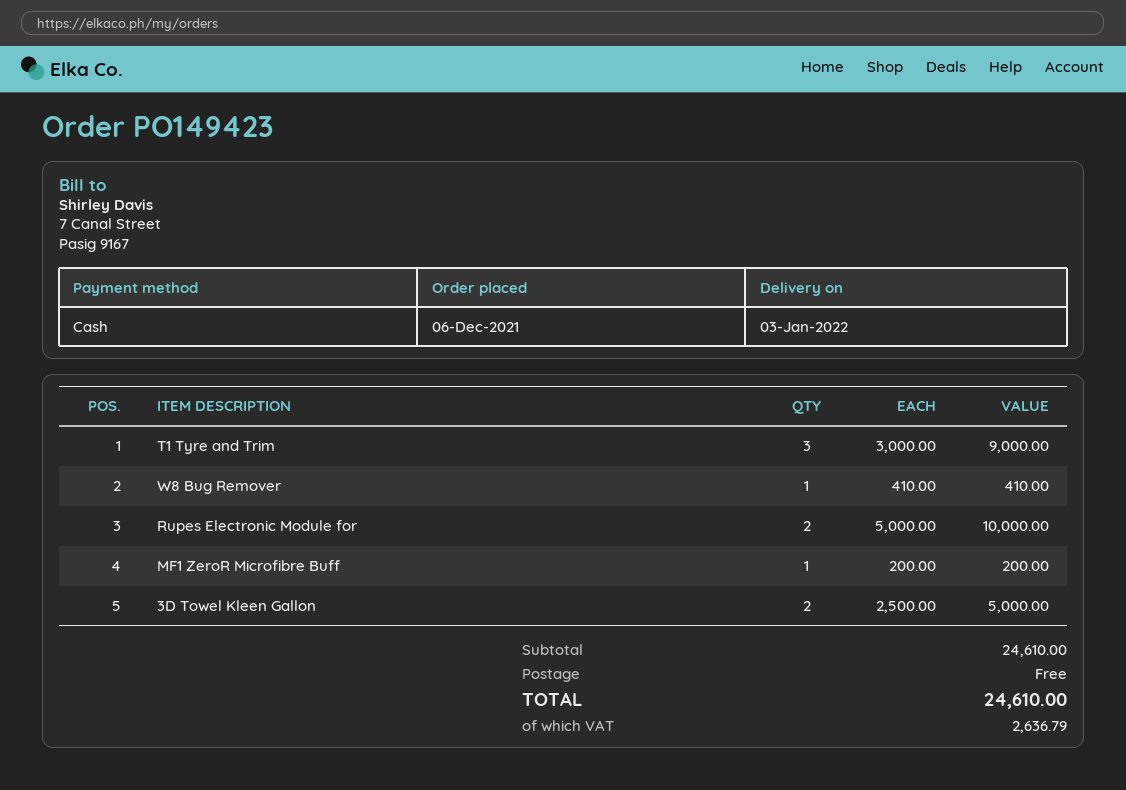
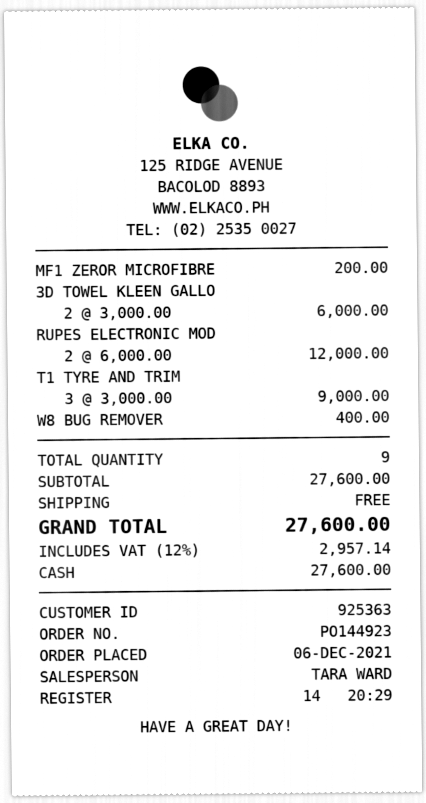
order number: PO149423 -> PO144923
W8 Bug Remover: 1 x 410.00 = 410.00 -> 1 x 400.00 = 400.00
Rupes Electronic Module for: 2 x 5000.00 = 10000.00 -> 2 x 6000.00 = 12000.00
3D Towel Kleen Gallon: 2 x 2500.00 = 5000.00 -> 2 x 3000.00 = 6000.00
subtotal: 24610.00 -> 27600.00
tax: 2636.79 -> 2957.14
total: 24610.00 -> 27600.00

